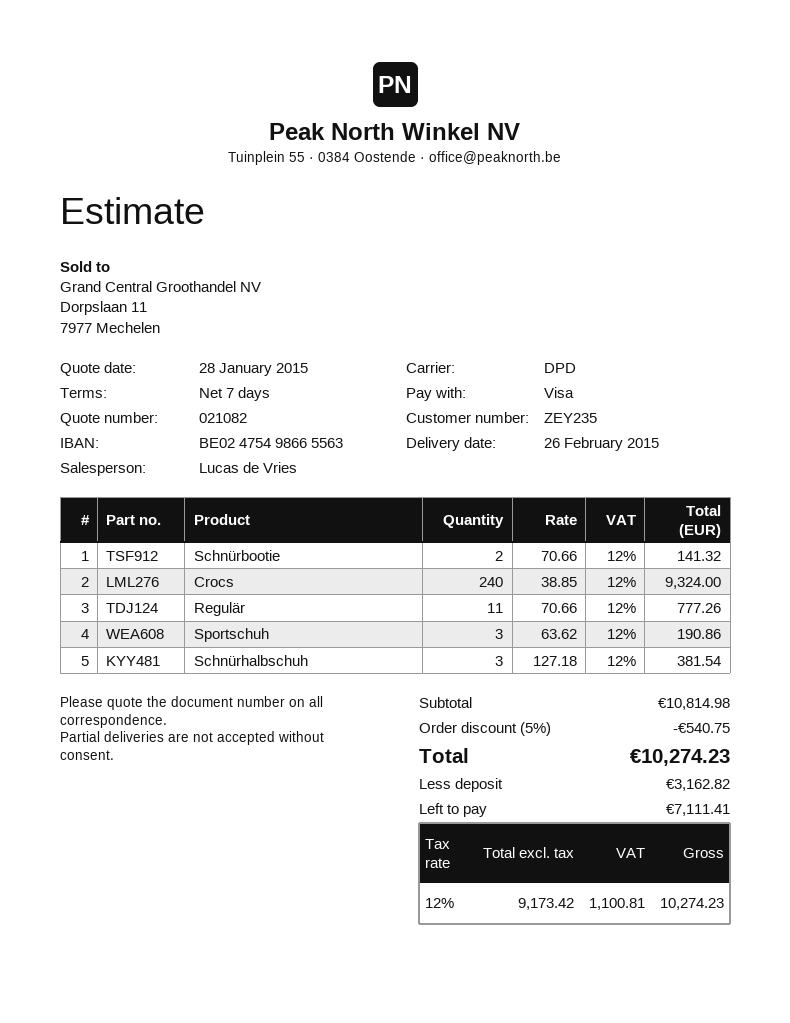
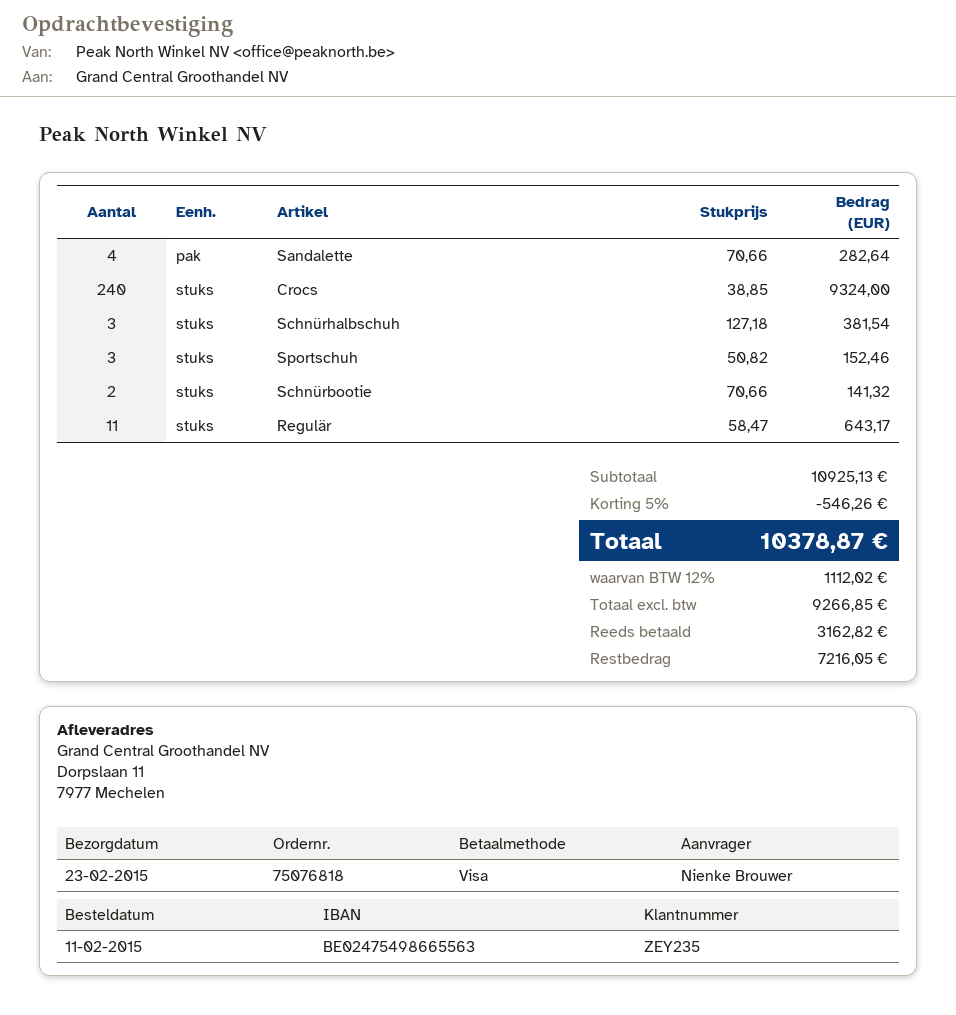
delivery date: 2015-02-26 -> 2015-02-23
Regulär: 11 x 70.66 = 777.26 -> 11 x 58.47 = 643.17
Sportschuh: 3 x 63.62 = 190.86 -> 3 x 50.82 = 152.46
Sandalette: none -> 4 x 70.66 = 282.64
subtotal: 10814.98 -> 10925.13
discount: 5% = 540.75 -> 5% = 546.26
net: 9173.42 -> 9266.85
tax: 12% = 1100.81 -> 12% = 1112.02
total: 10274.23 -> 10378.87
balance: 7111.41 -> 7216.05

